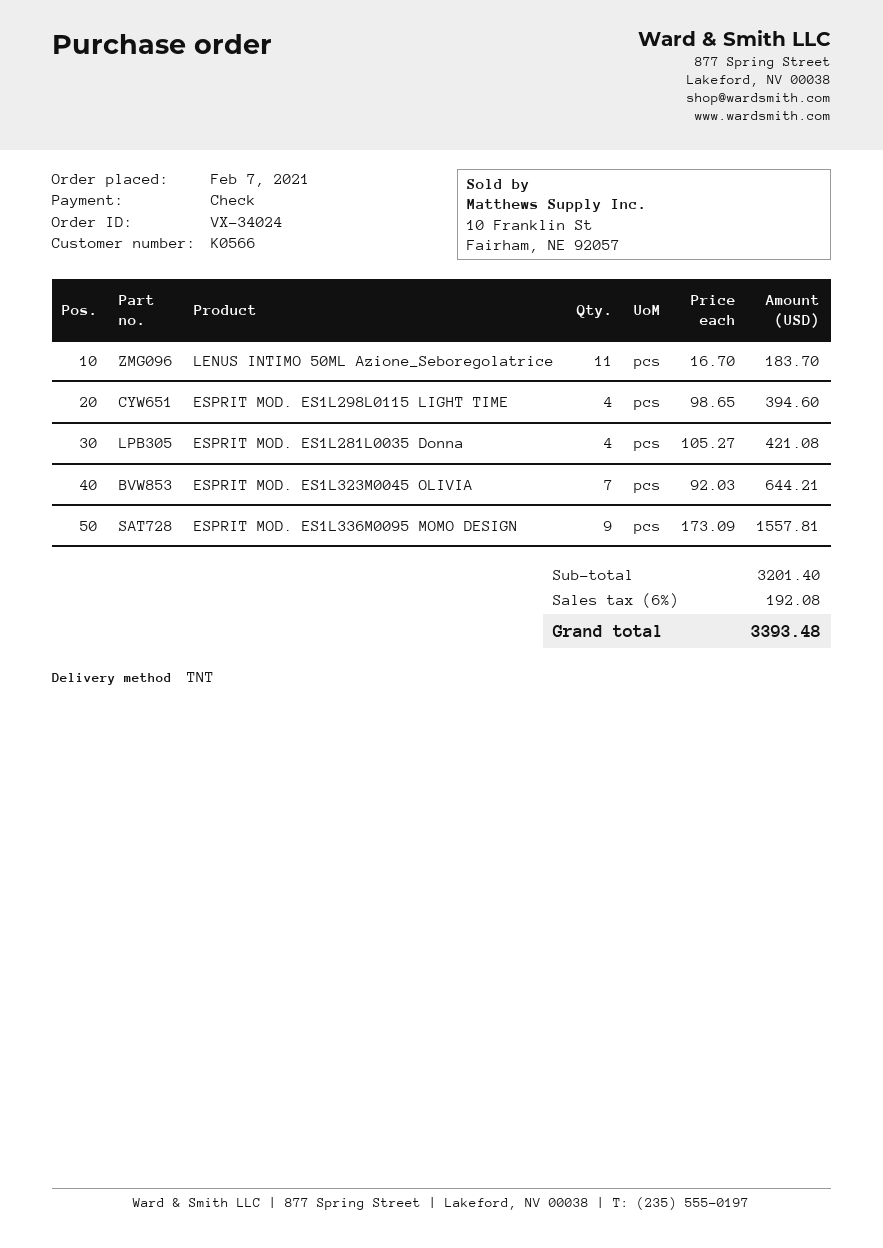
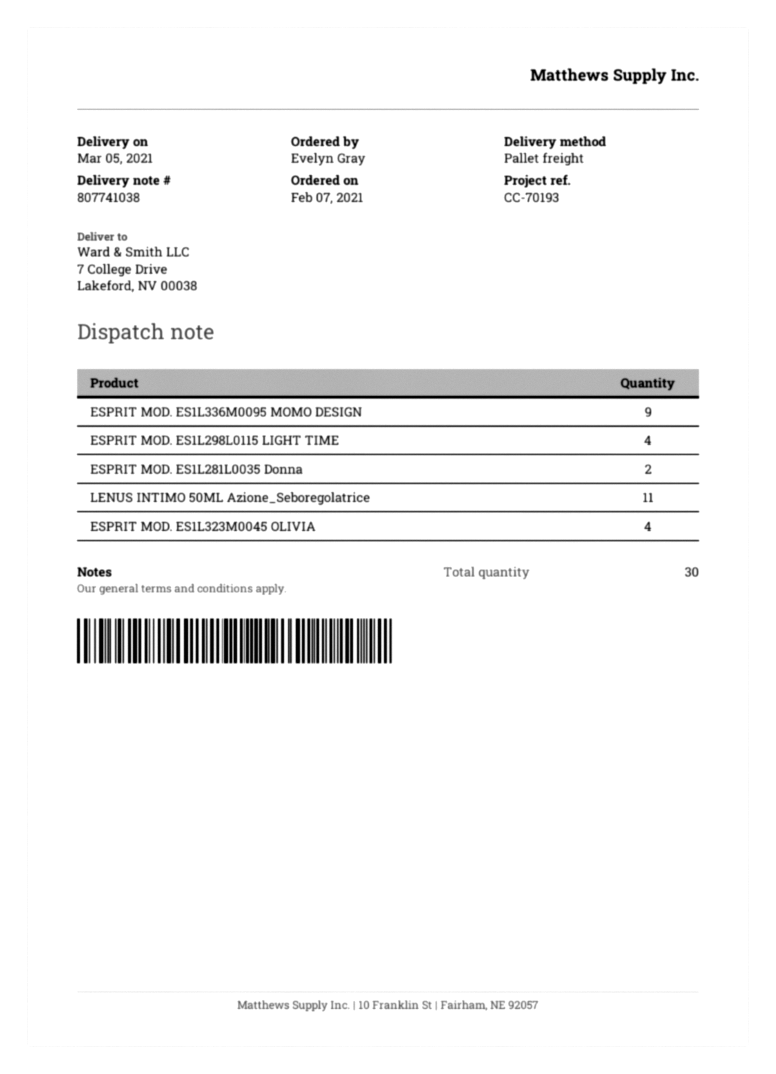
shipping method: TNT -> pallet freight
ESPRIT MOD. ES1L281L0035 Donna: 4 -> 2
ESPRIT MOD. ES1L323M0045 OLIVIA: 7 -> 4

